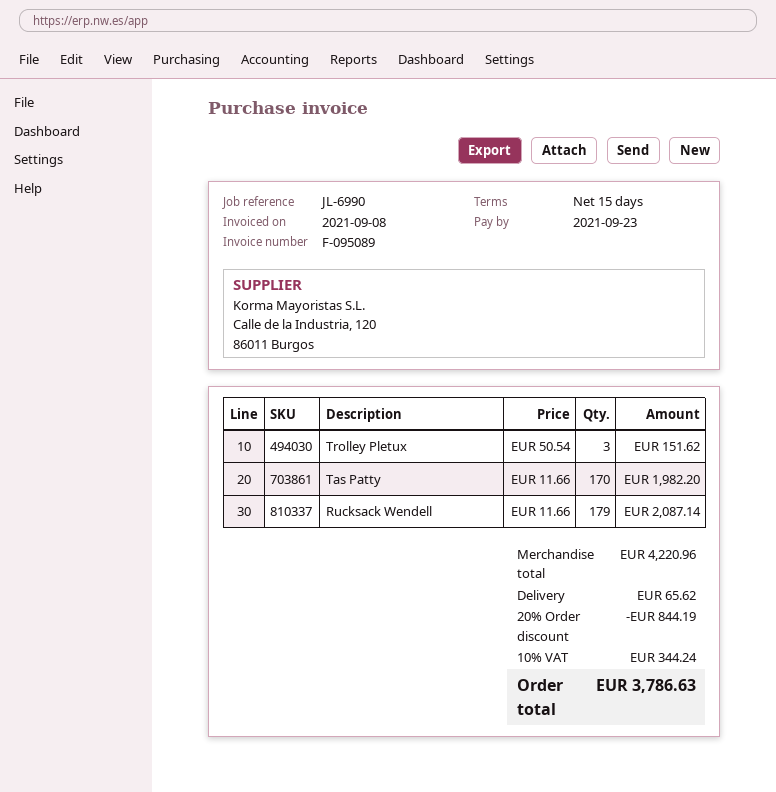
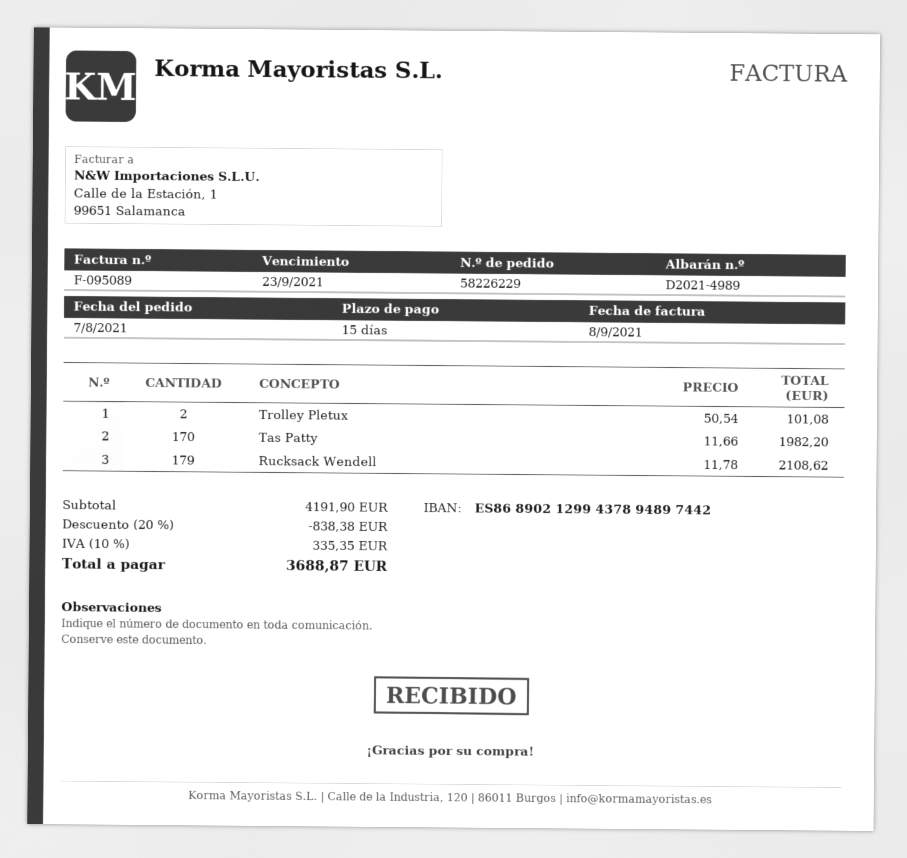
Trolley Pletux: 3 x 50.54 = 151.62 -> 2 x 50.54 = 101.08
Rucksack Wendell: 179 x 11.66 = 2087.14 -> 179 x 11.78 = 2108.62
subtotal: 4220.96 -> 4191.90
discount: 20% = 844.19 -> 20% = 838.38
shipping: 65.62 -> none
tax: 10% = 344.24 -> 10% = 335.35
total: 3786.63 -> 3688.87

